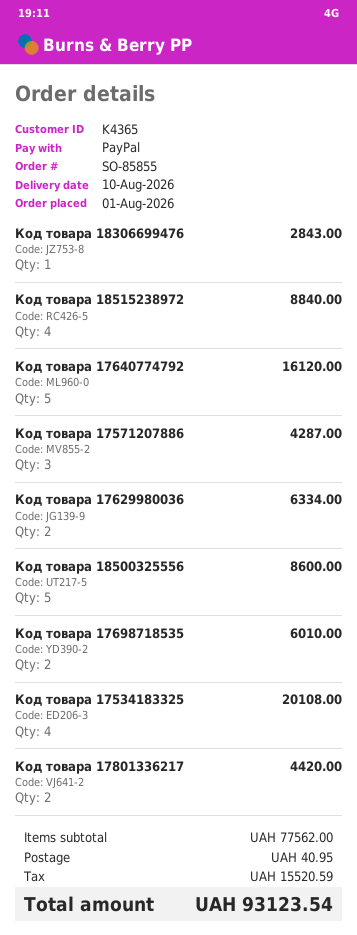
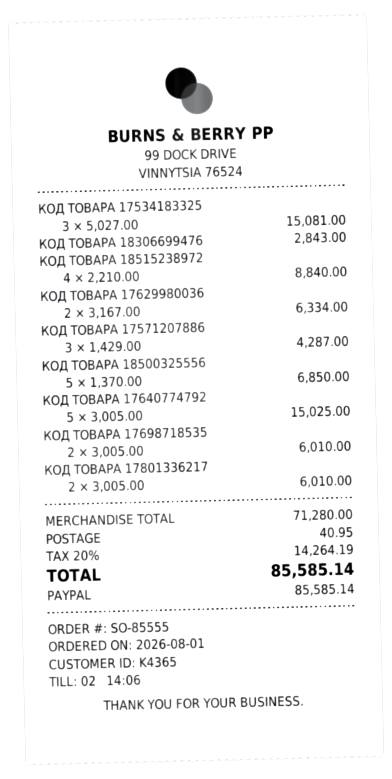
order number: SO-85855 -> SO-85555
Код товара 17640774792: 5 for 16120.00 -> 5 for 15025.00
Код товара 18500325556: 5 for 8600.00 -> 5 for 6850.00
Код товара 17534183325: 4 for 20108.00 -> 3 for 15081.00
Код товара 17801336217: 2 for 4420.00 -> 2 for 6010.00
subtotal: 77562.00 -> 71280.00
tax: 15520.59 -> 14264.19
total: 93123.54 -> 85585.14

